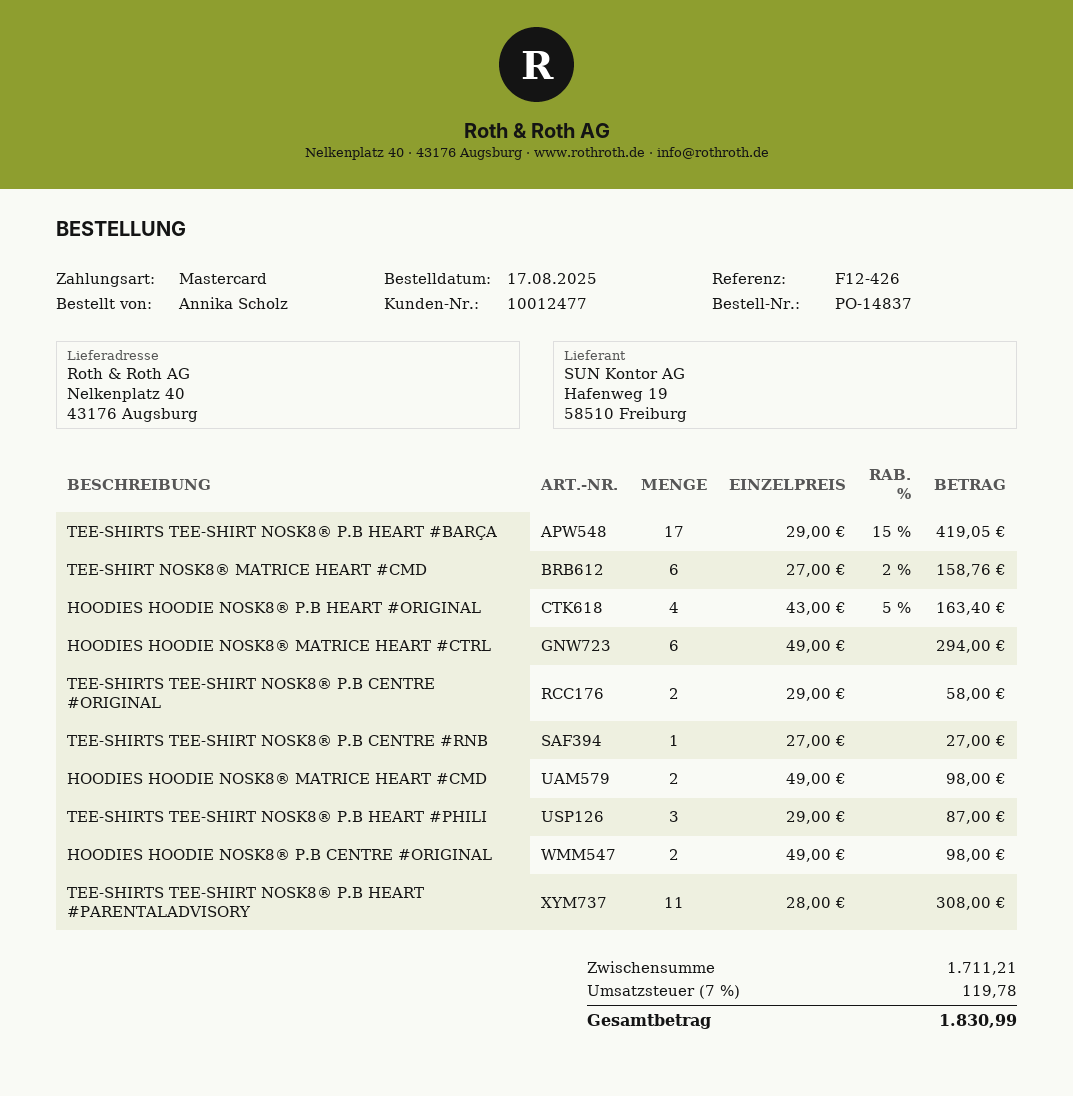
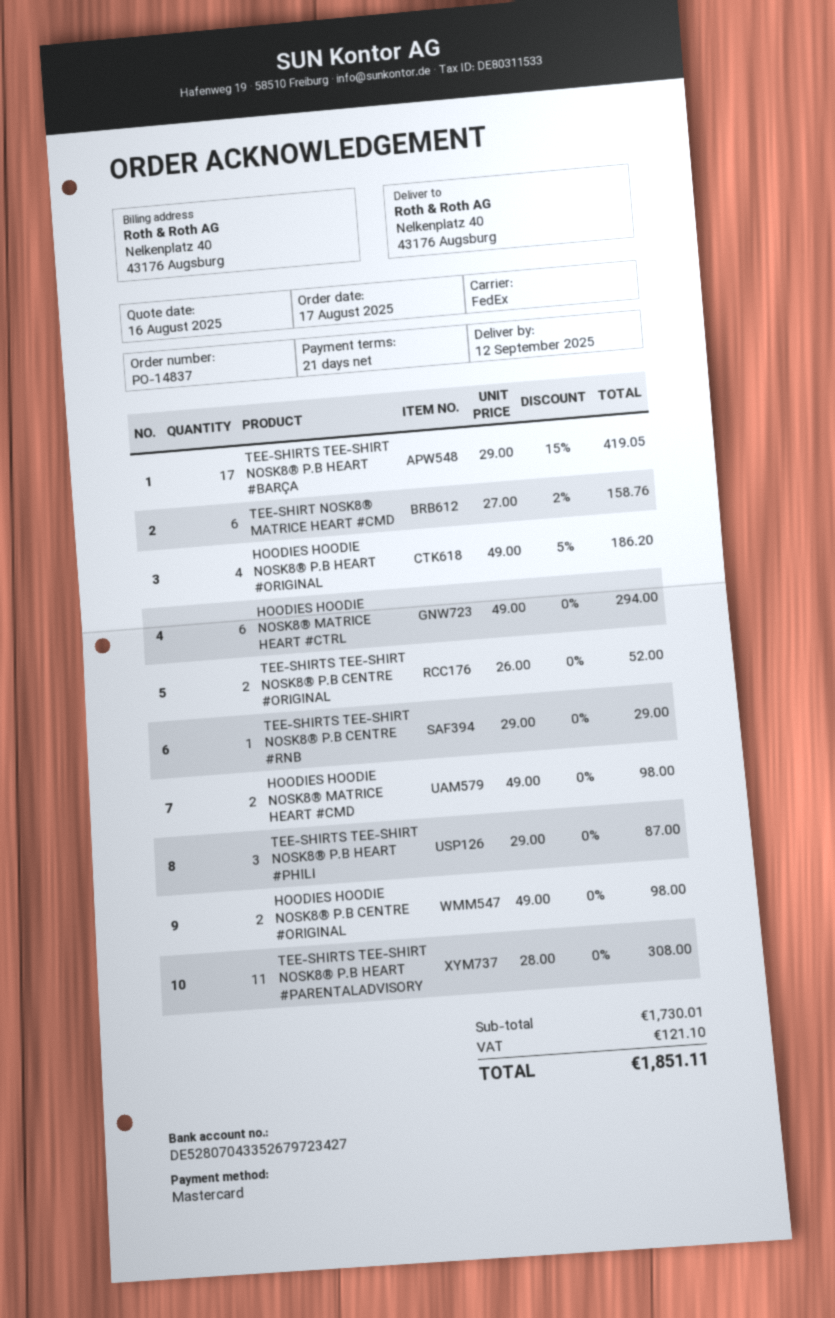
HOODIES HOODIE NOSK8® P.B HEART #ORIGINAL: 4 x 43.00 - 5% = 163.40 -> 4 x 49.00 - 5% = 186.20
TEE-SHIRTS TEE-SHIRT NOSK8® P.B CENTRE #ORIGINAL: 2 x 29.00 = 58.00 -> 2 x 26.00 = 52.00
TEE-SHIRTS TEE-SHIRT NOSK8® P.B CENTRE #RNB: 1 x 27.00 = 27.00 -> 1 x 29.00 = 29.00
subtotal: 1711.21 -> 1730.01
tax: 119.78 -> 121.10
total: 1830.99 -> 1851.11

